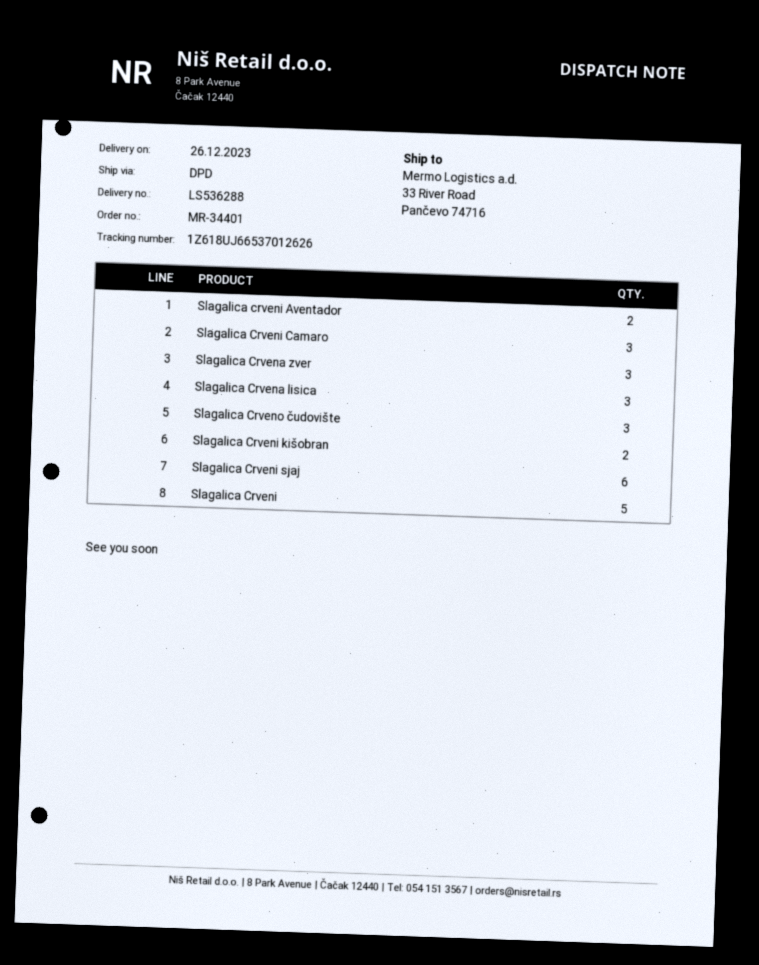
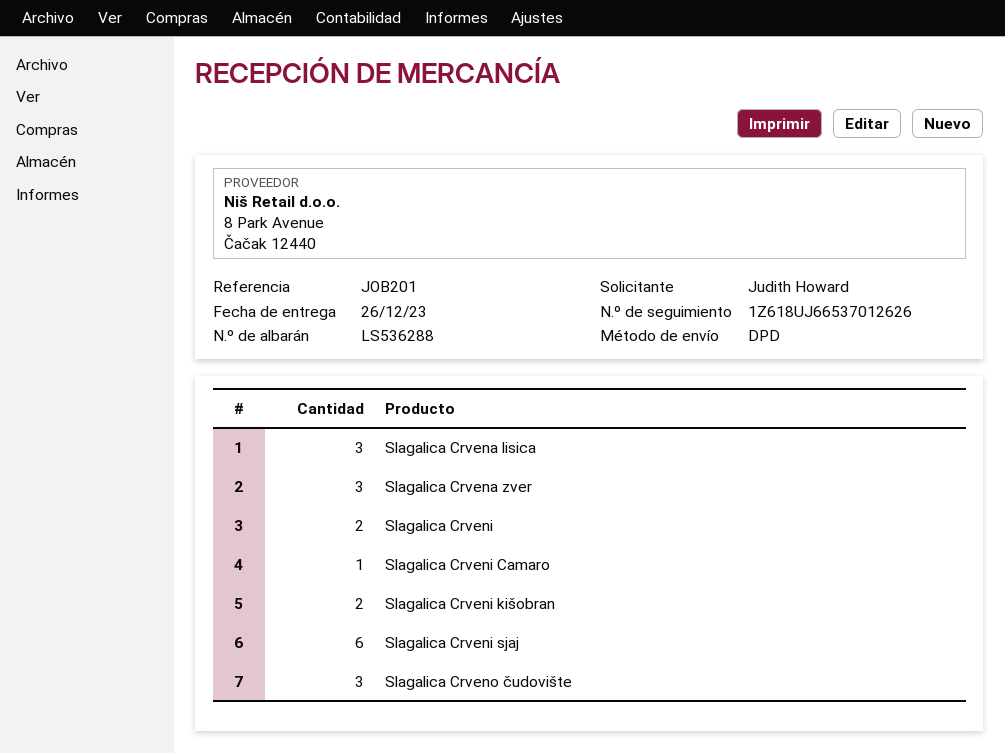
Slagalica crveni Aventador: 2 -> none
Slagalica Crveni Camaro: 3 -> 1
Slagalica Crveni: 5 -> 2

